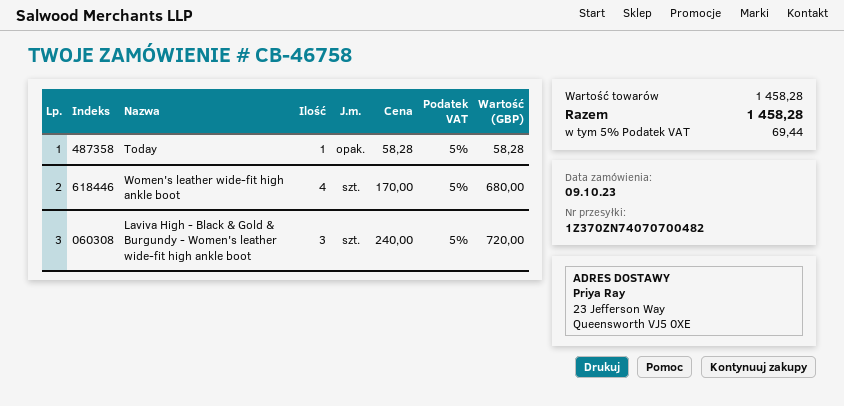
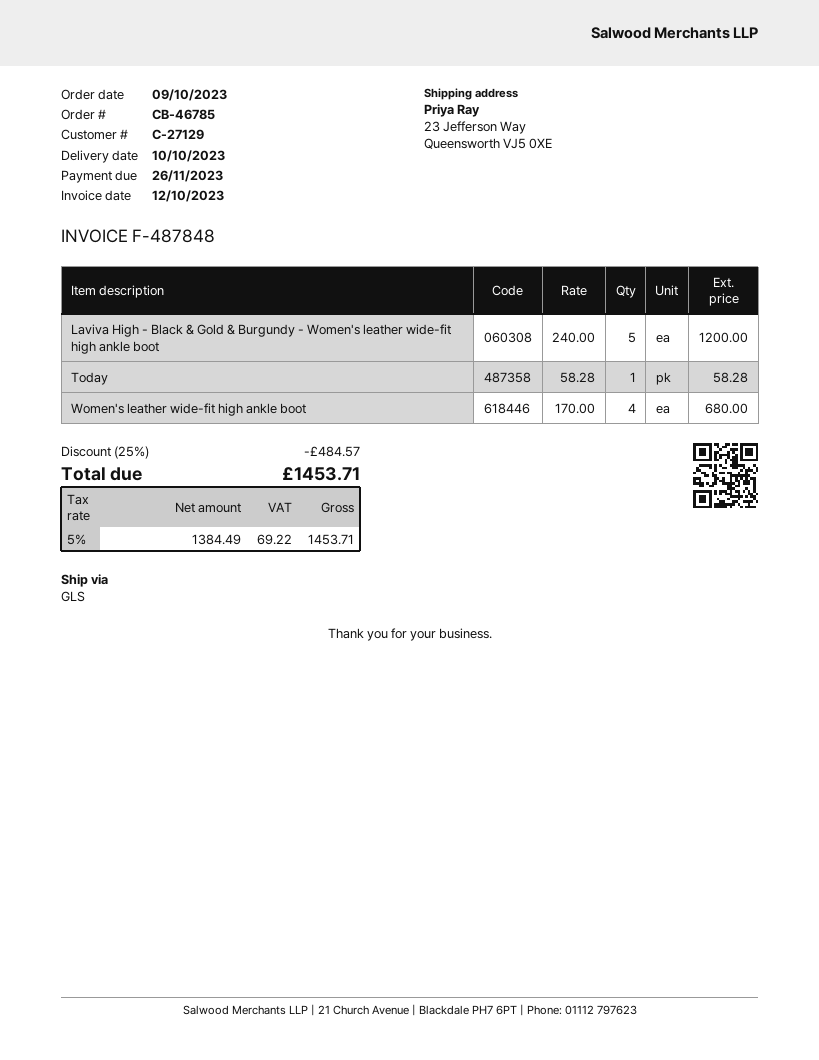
order number: CB-46758 -> CB-46785
Laviva High - Black & Gold & Burgundy - Women's leather wide-fit high ankle boot: 3 x 240.00 = 720.00 -> 5 x 240.00 = 1200.00
discount: none -> 25% = 484.57
tax: 5% = 69.44 -> 5% = 69.22
total: 1458.28 -> 1453.71

